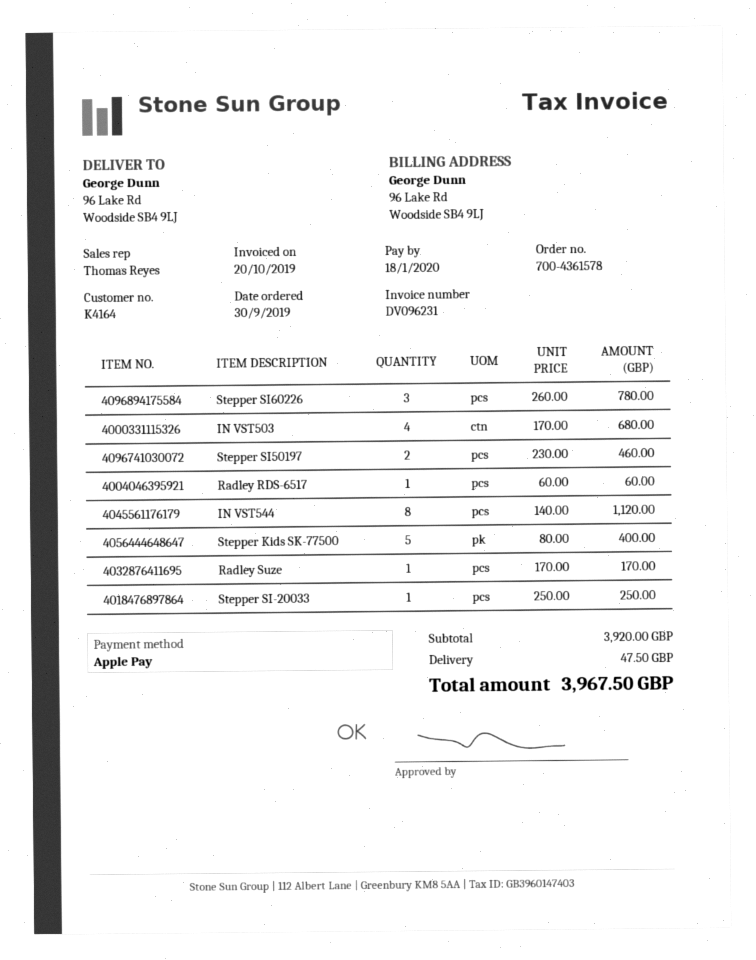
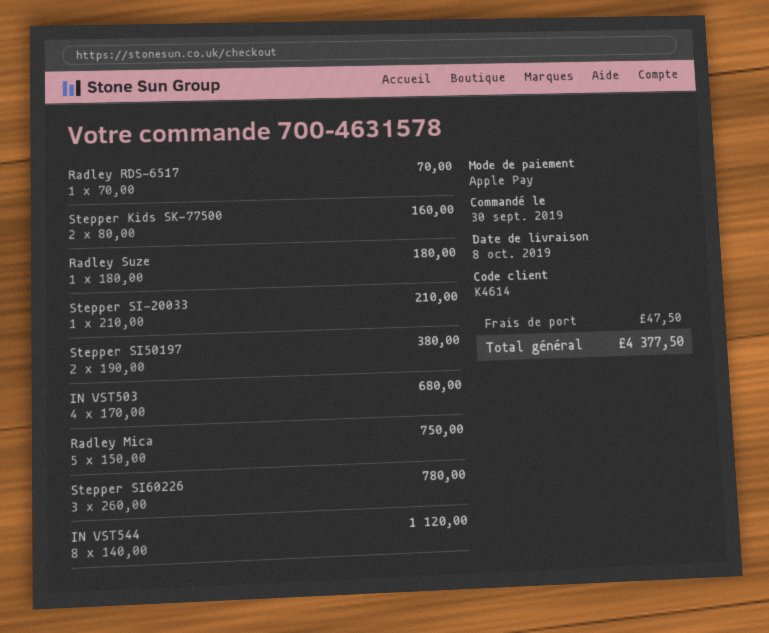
order number: 700-4361578 -> 700-4631578
customer number: K4164 -> K4614
Stepper SI50197: 2 x 230.00 = 460.00 -> 2 x 190.00 = 380.00
Radley RDS-6517: 1 x 60.00 = 60.00 -> 1 x 70.00 = 70.00
Stepper Kids SK-77500: 5 x 80.00 = 400.00 -> 2 x 80.00 = 160.00
Radley Suze: 1 x 170.00 = 170.00 -> 1 x 180.00 = 180.00
Stepper SI-20033: 1 x 250.00 = 250.00 -> 1 x 210.00 = 210.00
Radley Mica: none -> 5 x 150.00 = 750.00
total: 3967.50 -> 4377.50

